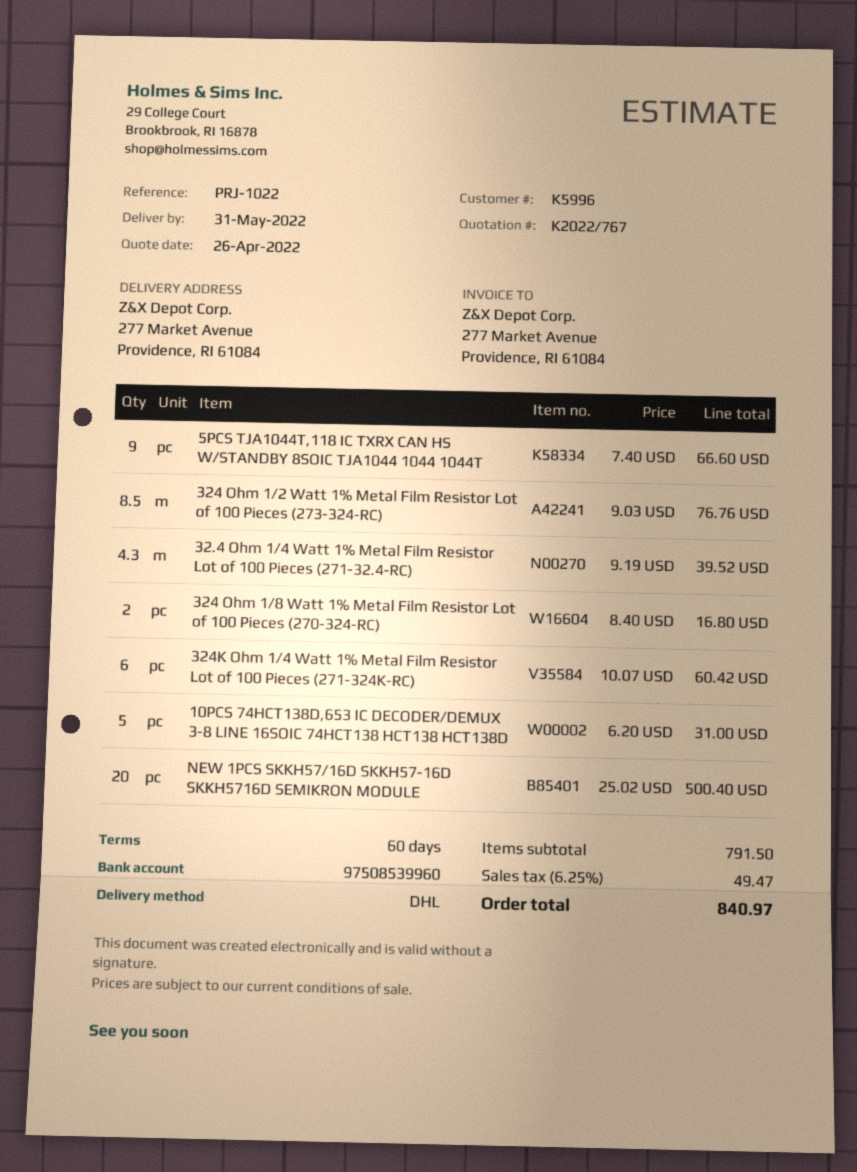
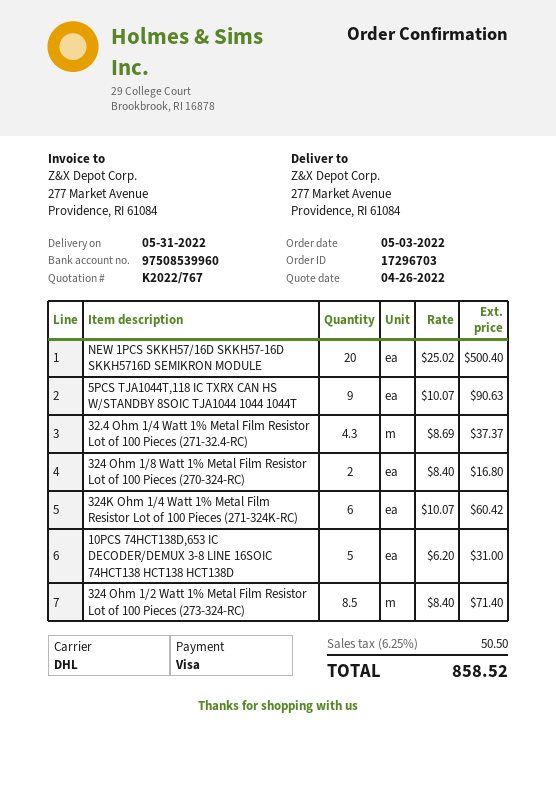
5PCS TJA1044T,118 IC TXRX CAN HS W/STANDBY 8SOIC TJA1044 1044 1044T: 9 x 7.40 = 66.60 -> 9 x 10.07 = 90.63
324 Ohm 1/2 Watt 1% Metal Film Resistor Lot of 100 Pieces (273-324-RC): 8.5 x 9.03 = 76.76 -> 8.5 x 8.40 = 71.40
32.4 Ohm 1/4 Watt 1% Metal Film Resistor Lot of 100 Pieces (271-32.4-RC): 4.3 x 9.19 = 39.52 -> 4.3 x 8.69 = 37.37
tax: 6.25% = 49.47 -> 6.25% = 50.50
total: 840.97 -> 858.52

